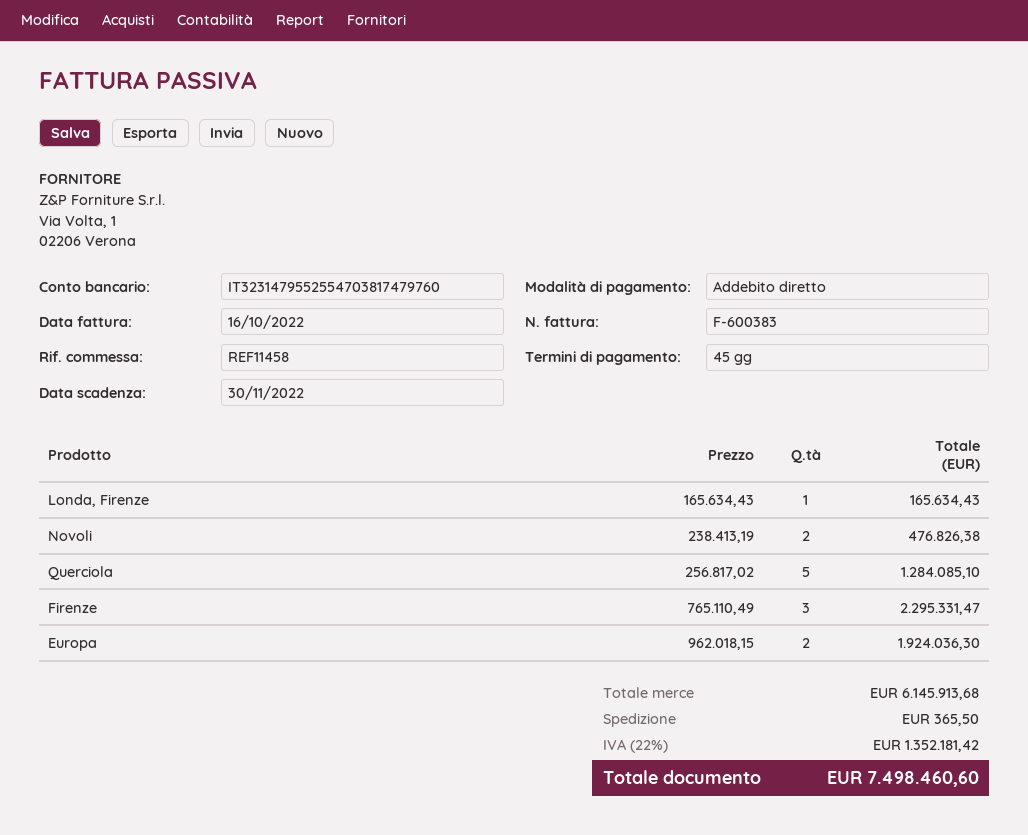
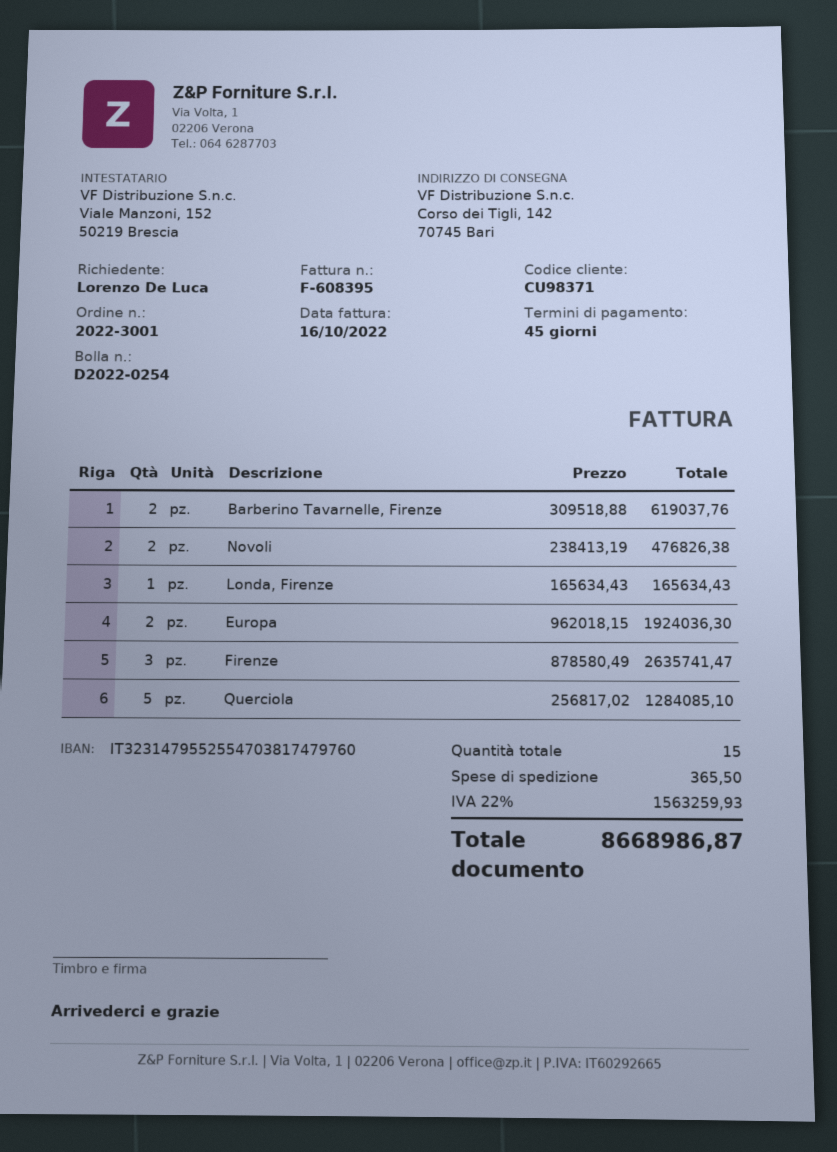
invoice number: F-600383 -> F-608395
Firenze: 3 x 765110.49 = 2295331.47 -> 3 x 878580.49 = 2635741.47
Barberino Tavarnelle, Firenze: none -> 2 x 309518.88 = 619037.76
tax: 22% = 1352181.42 -> 22% = 1563259.93
total: 7498460.60 -> 8668986.87

